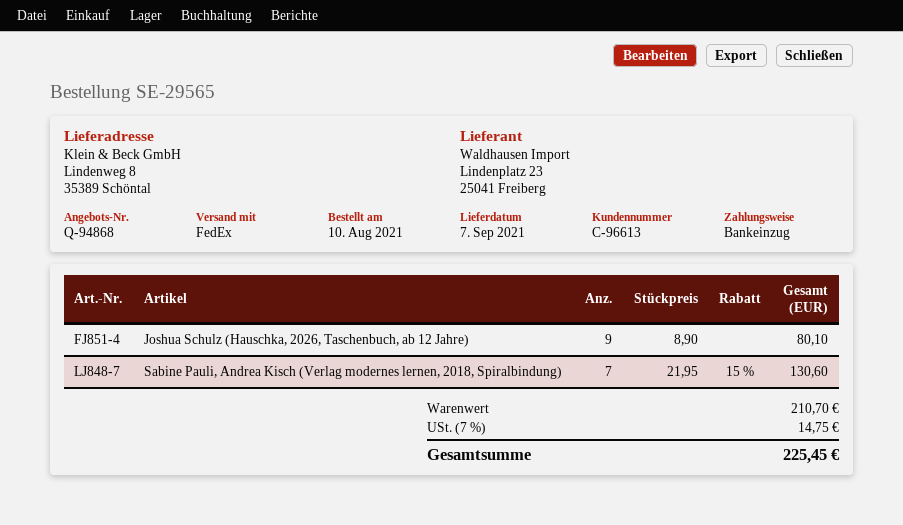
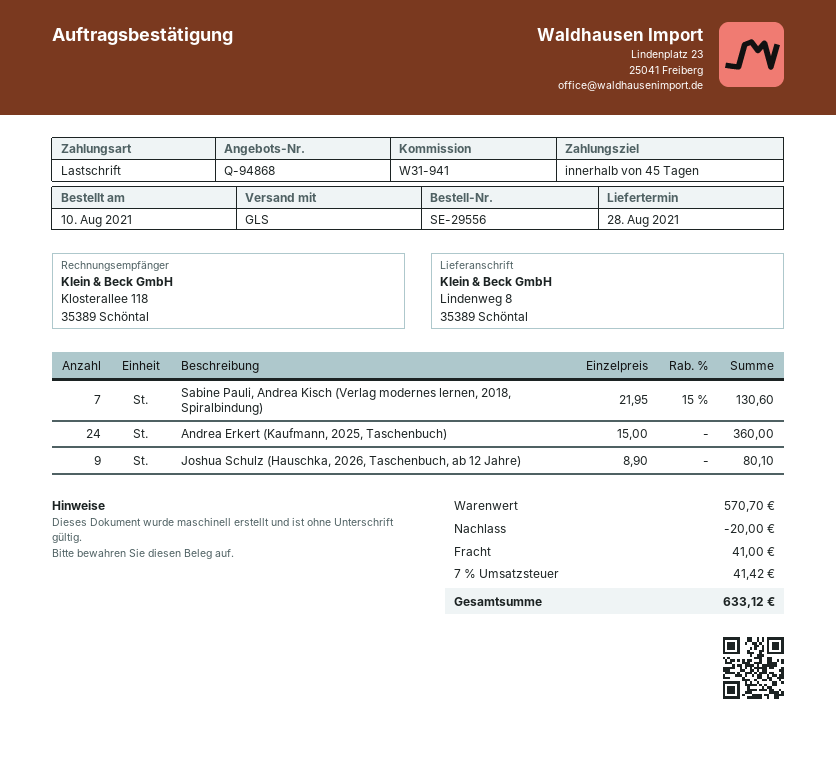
order number: SE-29565 -> SE-29556
delivery date: 2021-09-07 -> 2021-08-28
shipping method: FedEx -> GLS
Andrea Erkert (Kaufmann, 2025, Taschenbuch): none -> 24 x 15.00 = 360.00
subtotal: 210.70 -> 570.70
discount: none -> 20.00
shipping: none -> 41.00
tax: 7% = 14.75 -> 7% = 41.42
total: 225.45 -> 633.12

